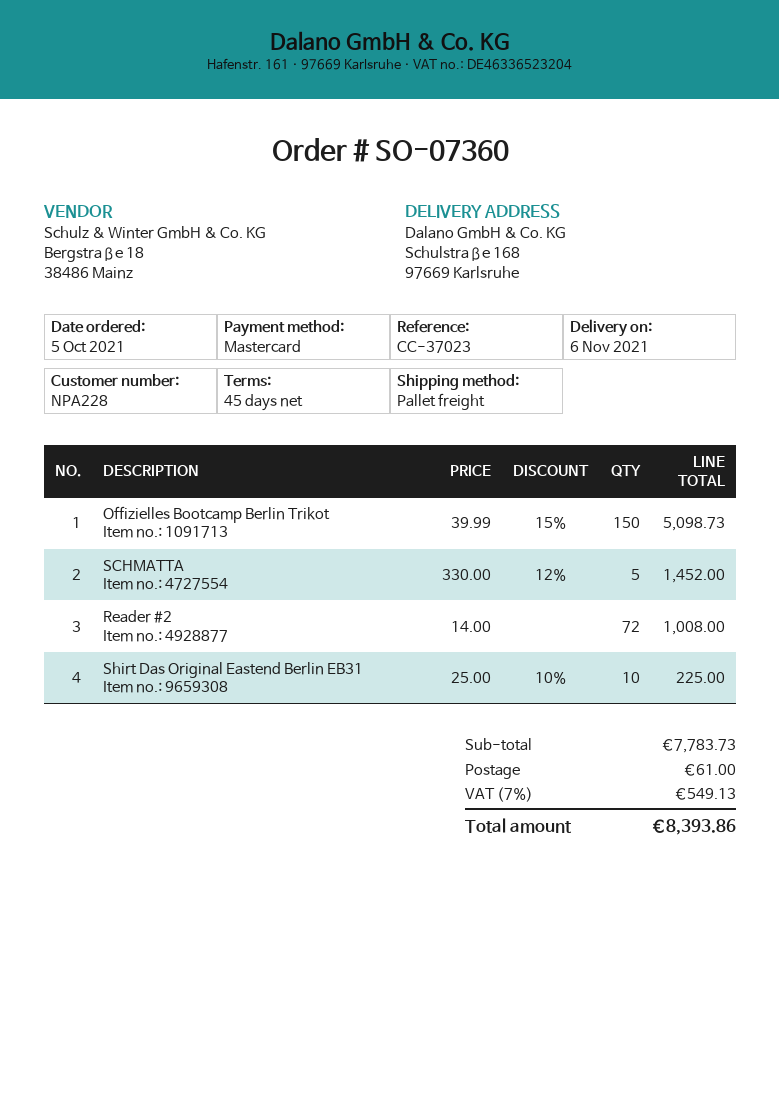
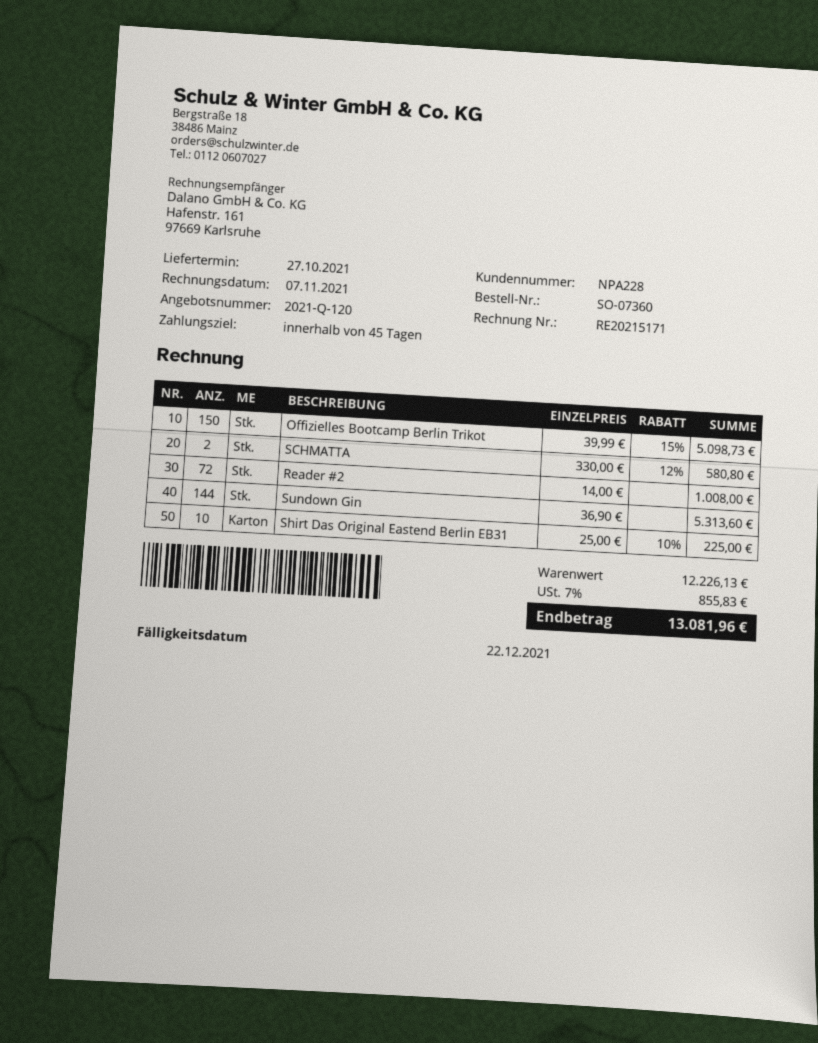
delivery date: 2021-11-06 -> 2021-10-27
SCHMATTA: 5 x 330.00 - 12% = 1452.00 -> 2 x 330.00 - 12% = 580.80
Sundown Gin: none -> 144 x 36.90 = 5313.60
subtotal: 7783.73 -> 12226.13
shipping: 61.00 -> none
tax: 7% = 549.13 -> 7% = 855.83
total: 8393.86 -> 13081.96

